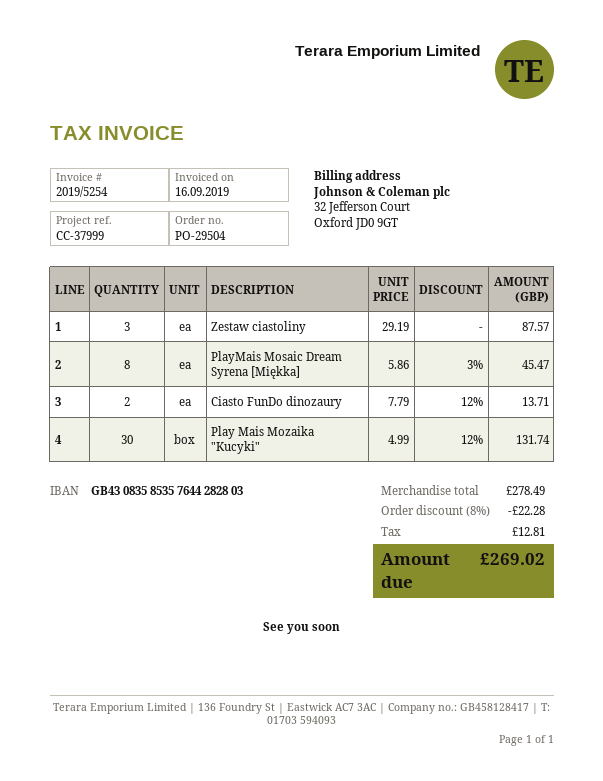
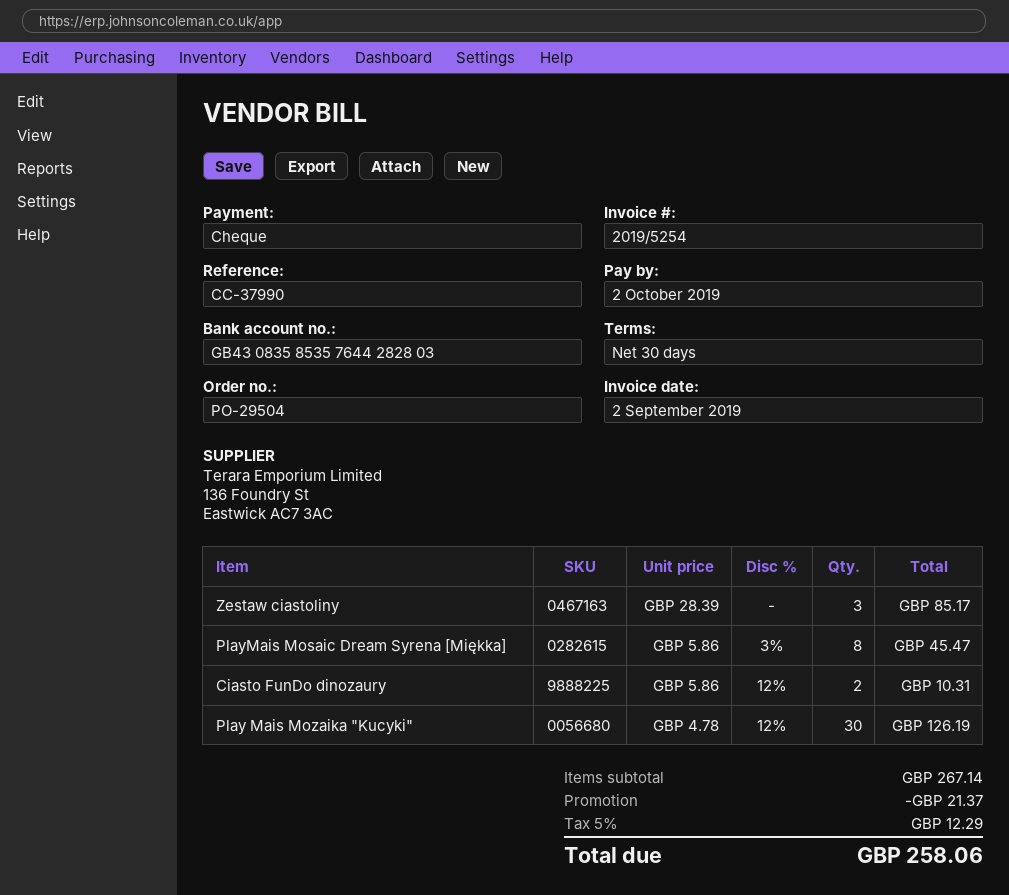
invoice date: 2019-09-16 -> 2019-09-02
reference: CC-37999 -> CC-37990
Zestaw ciastoliny: 3 x 29.19 = 87.57 -> 3 x 28.39 = 85.17
Ciasto FunDo dinozaury: 2 x 7.79 - 12% = 13.71 -> 2 x 5.86 - 12% = 10.31
Play Mais Mozaika "Kucyki": 30 x 4.99 - 12% = 131.74 -> 30 x 4.78 - 12% = 126.19
subtotal: 278.49 -> 267.14
discount: 22.28 -> 21.37
tax: 12.81 -> 12.29
total: 269.02 -> 258.06

